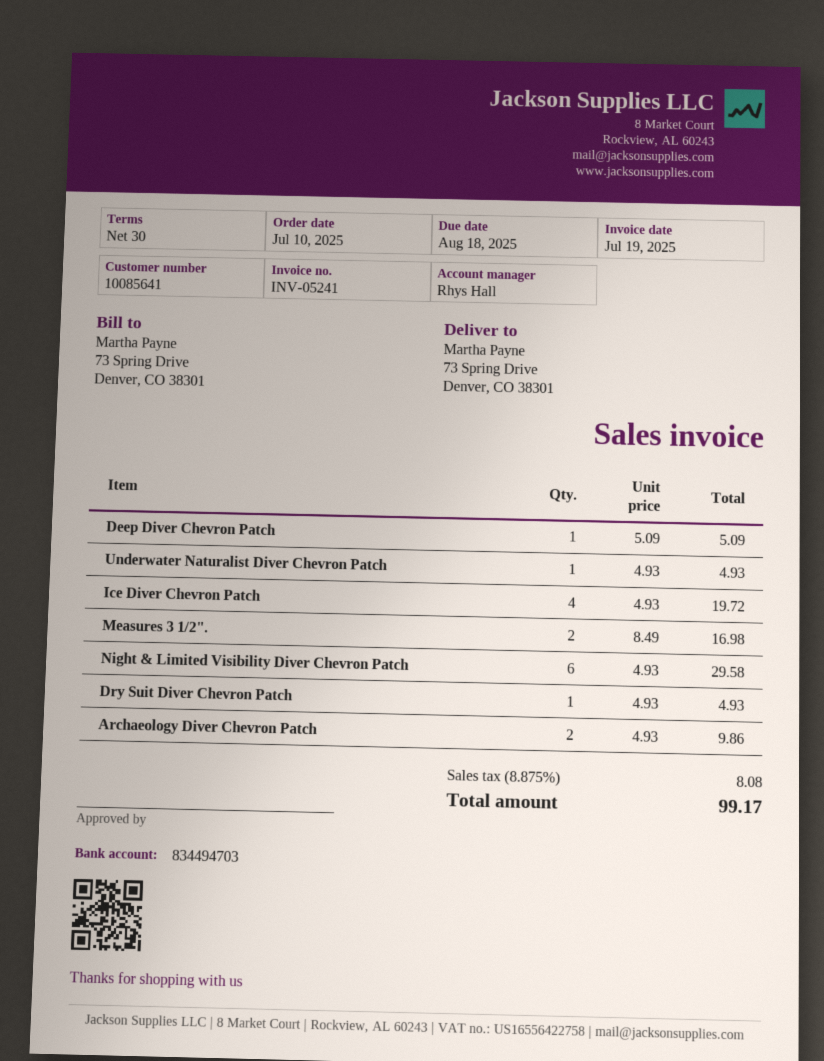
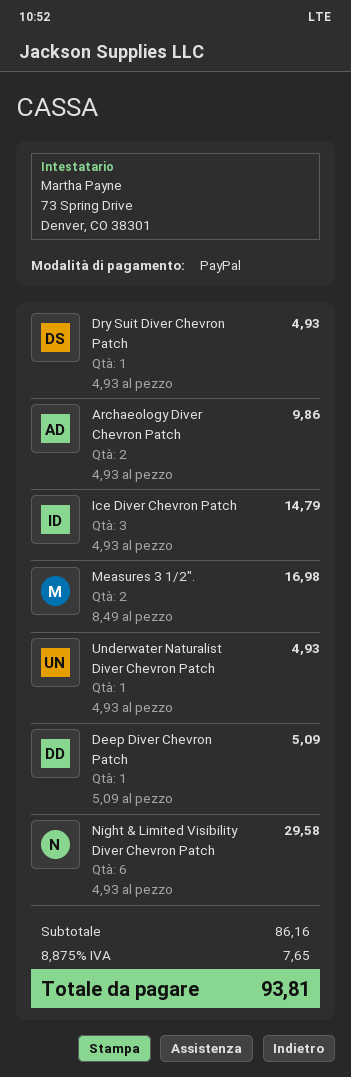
Ice Diver Chevron Patch: 4 x 4.93 = 19.72 -> 3 x 4.93 = 14.79
tax: 8.875% = 8.08 -> 8.875% = 7.65
total: 99.17 -> 93.81

